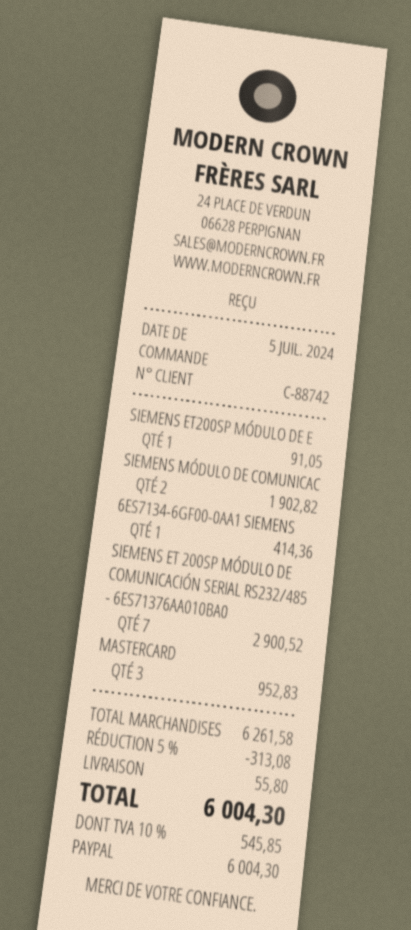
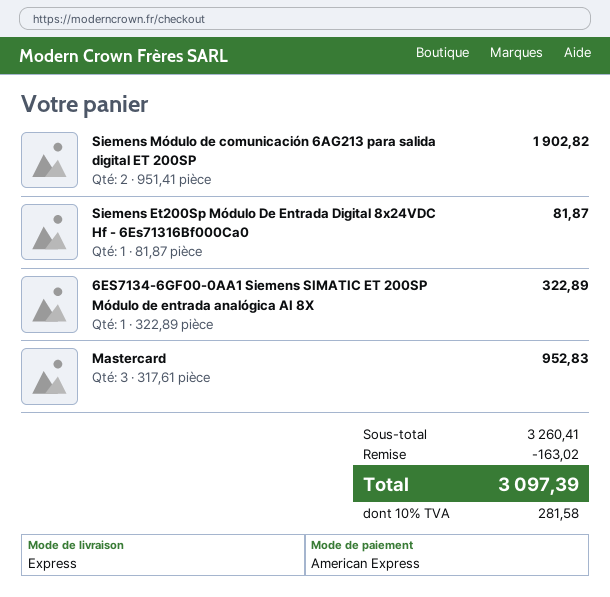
payment method: PayPal -> American Express
SIEMENS ET200SP MÓDULO DE E: 1 for 91.05 -> 1 for 81.87
6ES7134-6GF00-0AA1 SIEMENS: 1 for 414.36 -> 1 for 322.89
SIEMENS ET 200SP MÓDULO DE COMUNICACIÓN SERIAL RS232/485 - 6ES71376AA010BA0: 7 for 2900.52 -> none
subtotal: 6261.58 -> 3260.41
discount: 313.08 -> 163.02
shipping: 55.80 -> none
tax: 10% = 545.85 -> 10% = 281.58
total: 6004.30 -> 3097.39

